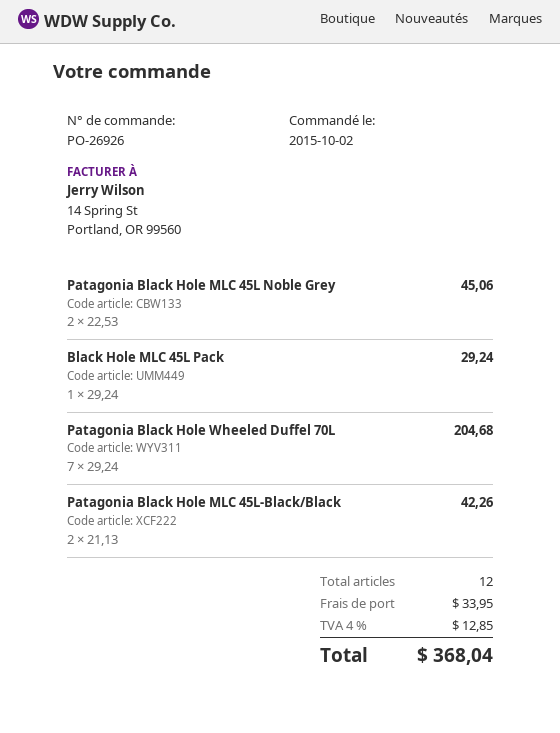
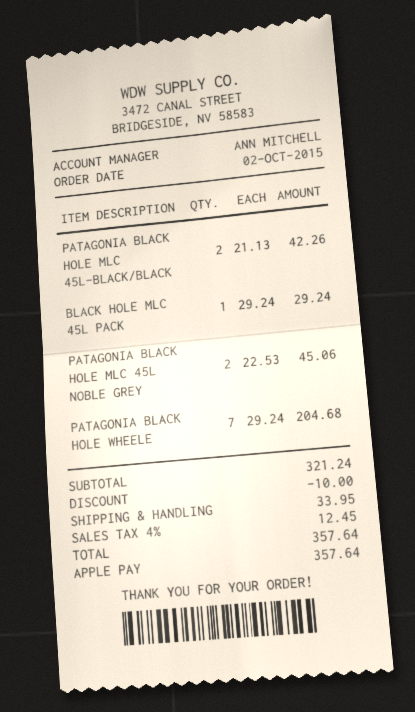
discount: none -> 10.00
tax: 4% = 12.85 -> 4% = 12.45
total: 368.04 -> 357.64

